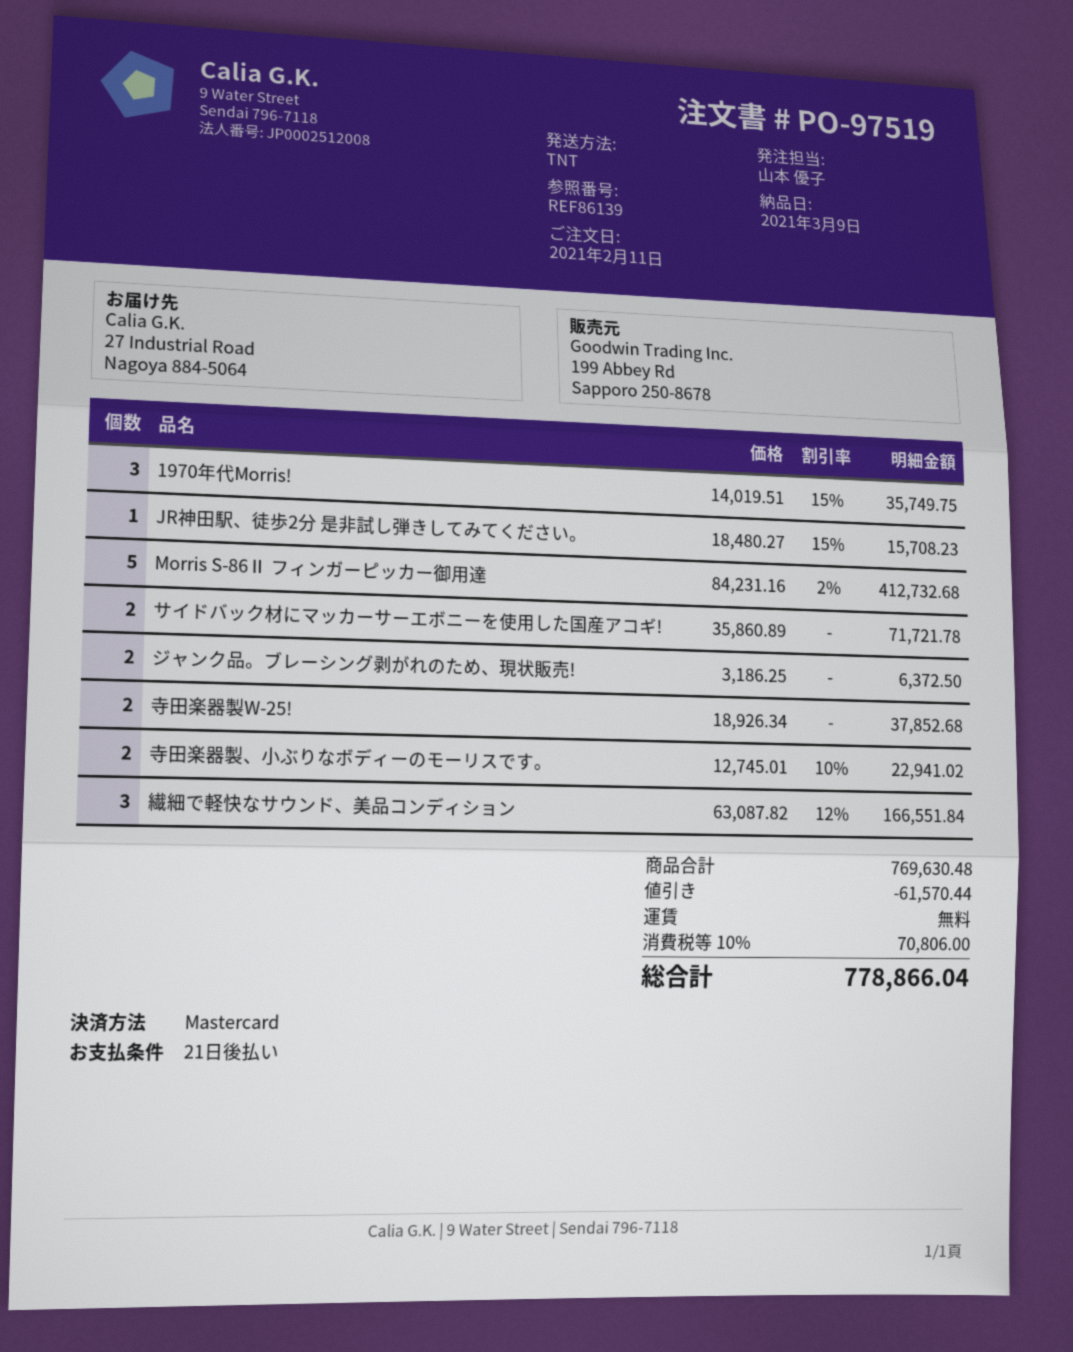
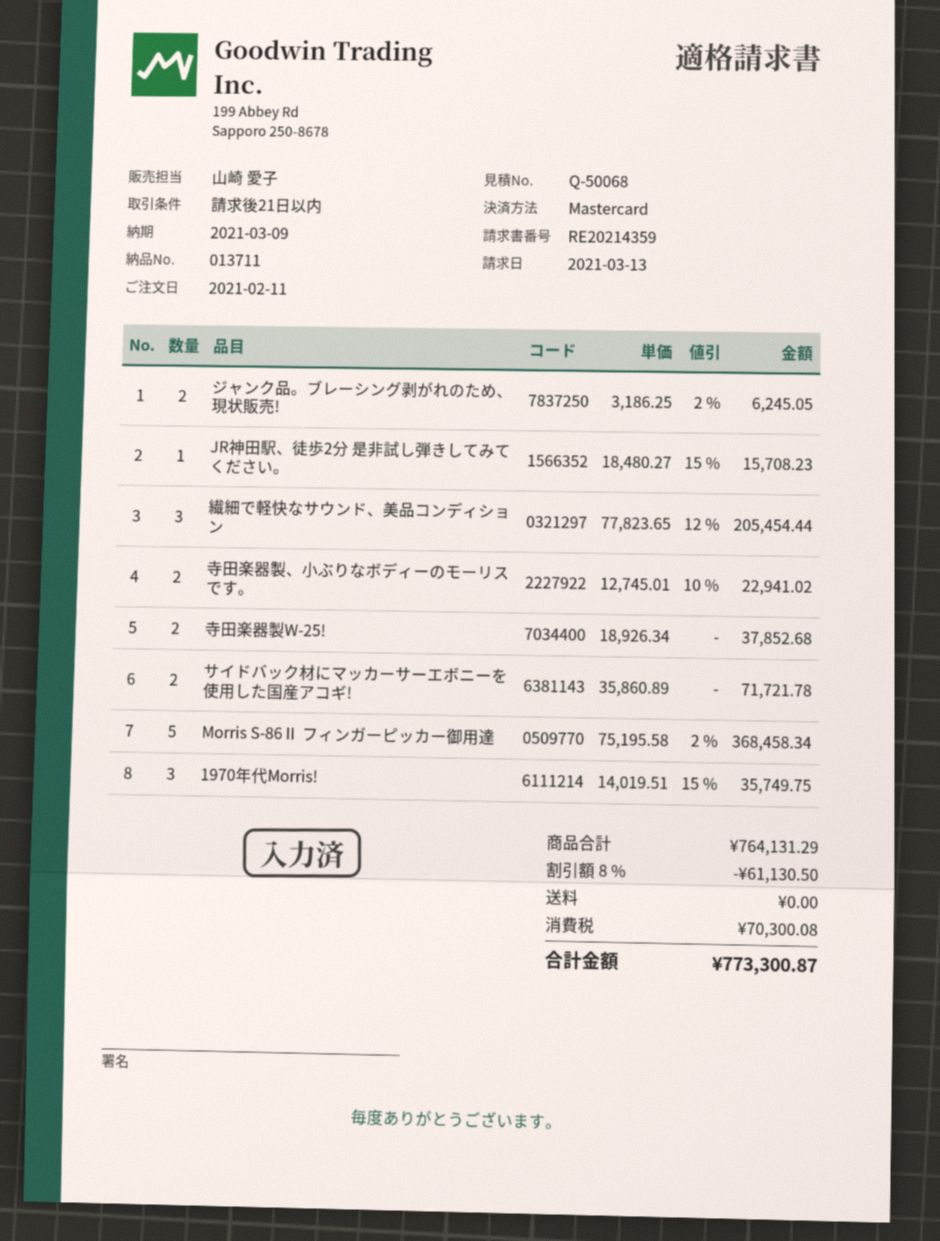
Morris S-86Ⅱ フィンガーピッカー御用達: 5 x 84231.16 - 2% = 412732.68 -> 5 x 75195.58 - 2% = 368458.34
ジャンク品。ブレーシング剥がれのため、現状販売!: 2 x 3186.25 = 6372.50 -> 2 x 3186.25 - 2% = 6245.05
繊細で軽快なサウンド、美品コンディション: 3 x 63087.82 - 12% = 166551.84 -> 3 x 77823.65 - 12% = 205454.44
subtotal: 769630.48 -> 764131.29
discount: 61570.44 -> 61130.50
tax: 70806.00 -> 70300.08
total: 778866.04 -> 773300.87

